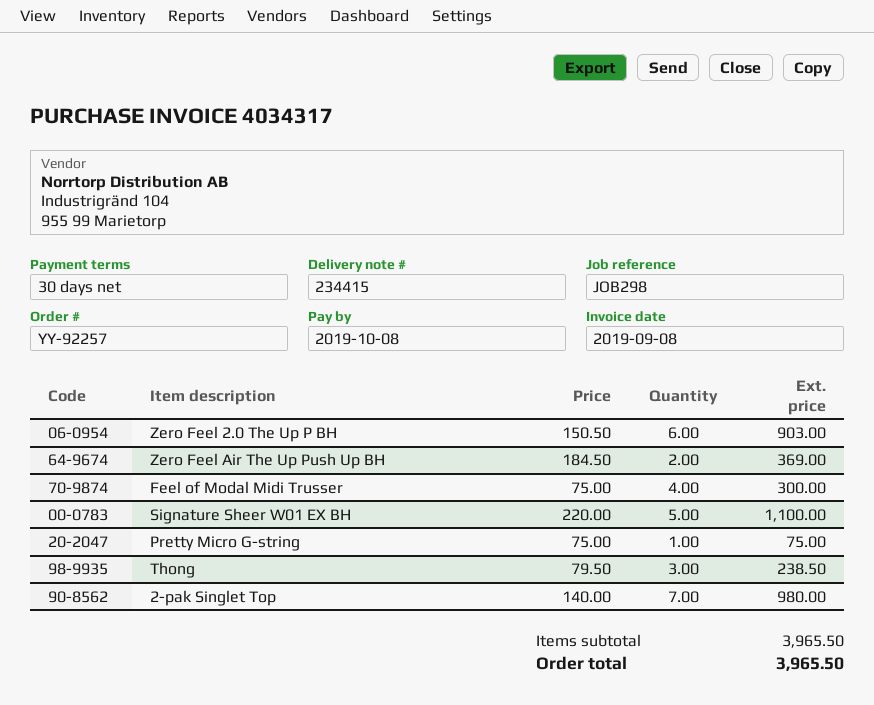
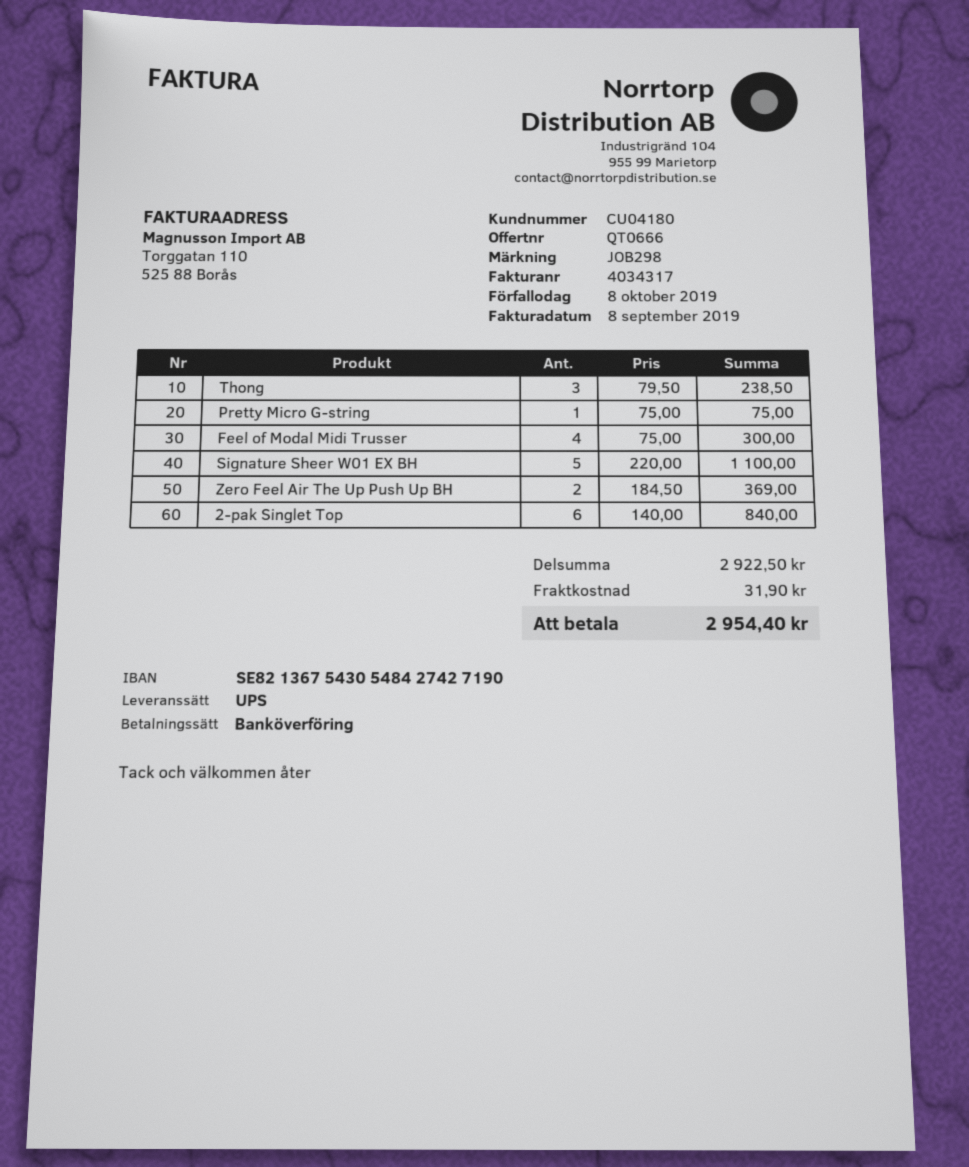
Zero Feel 2.0 The Up P BH: 6 x 150.50 = 903.00 -> none
2-pak Singlet Top: 7 x 140.00 = 980.00 -> 6 x 140.00 = 840.00
subtotal: 3965.50 -> 2922.50
shipping: none -> 31.90
total: 3965.50 -> 2954.40

